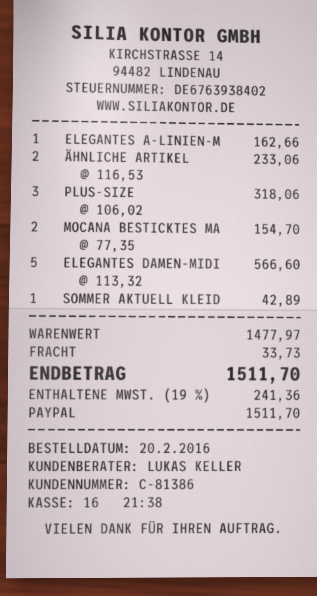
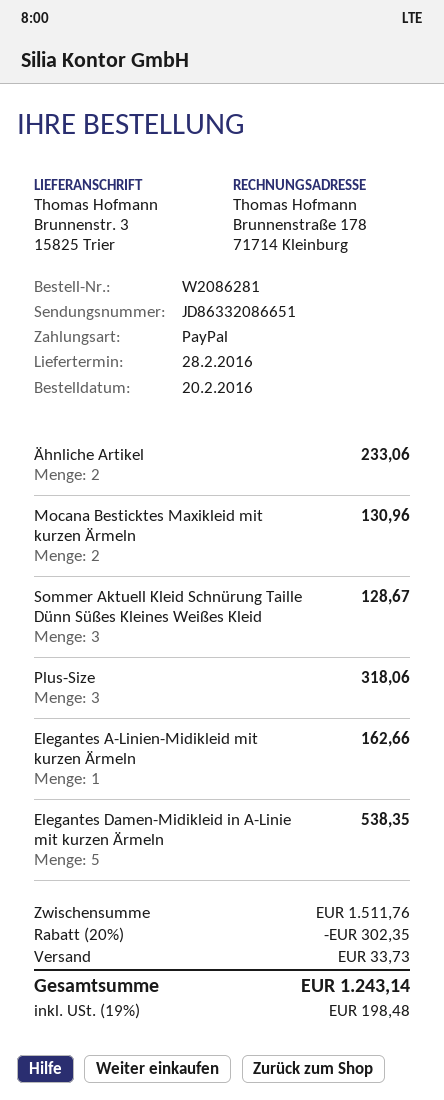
MOCANA BESTICKTES MA: 2 for 154.70 -> 2 for 130.96
ELEGANTES DAMEN-MIDI: 5 for 566.60 -> 5 for 538.35
SOMMER AKTUELL KLEID: 1 for 42.89 -> 3 for 128.67
subtotal: 1477.97 -> 1511.76
discount: none -> 20% = 302.35
tax: 19% = 241.36 -> 19% = 198.48
total: 1511.70 -> 1243.14

